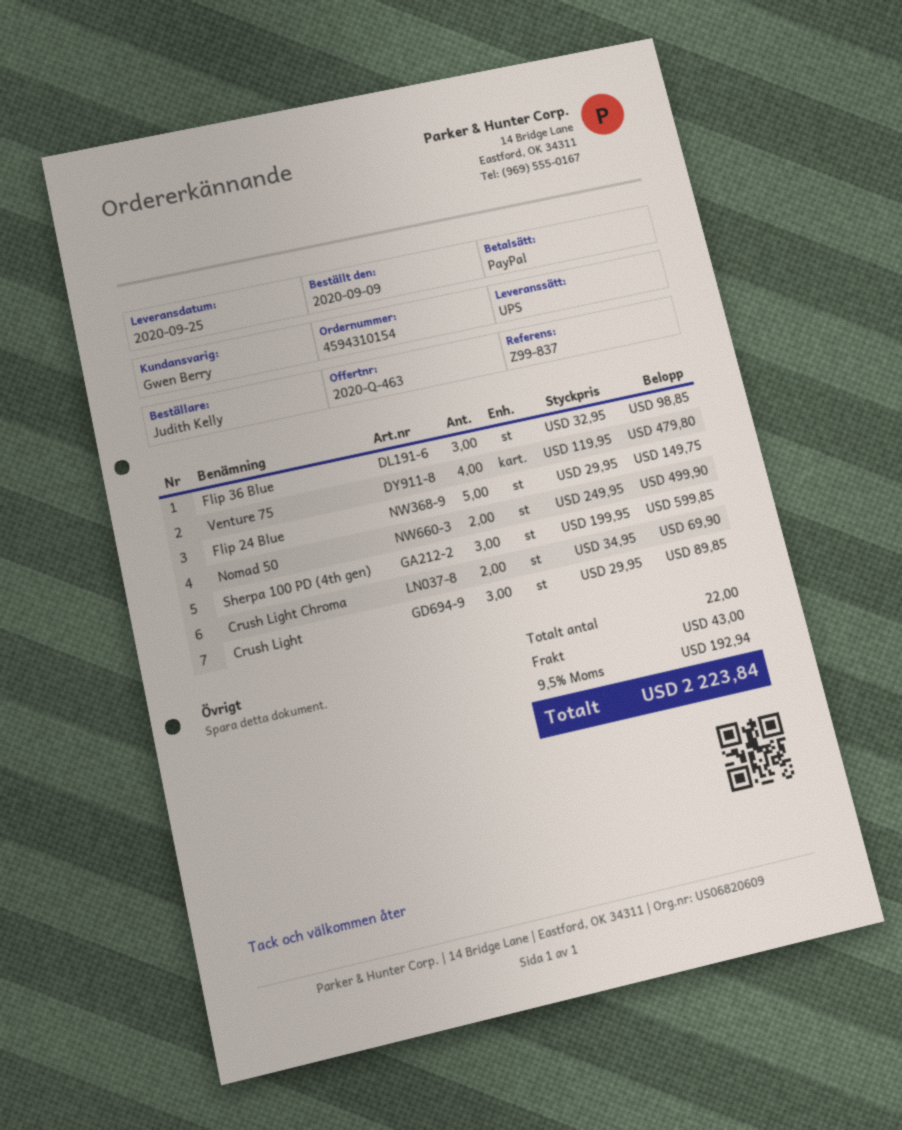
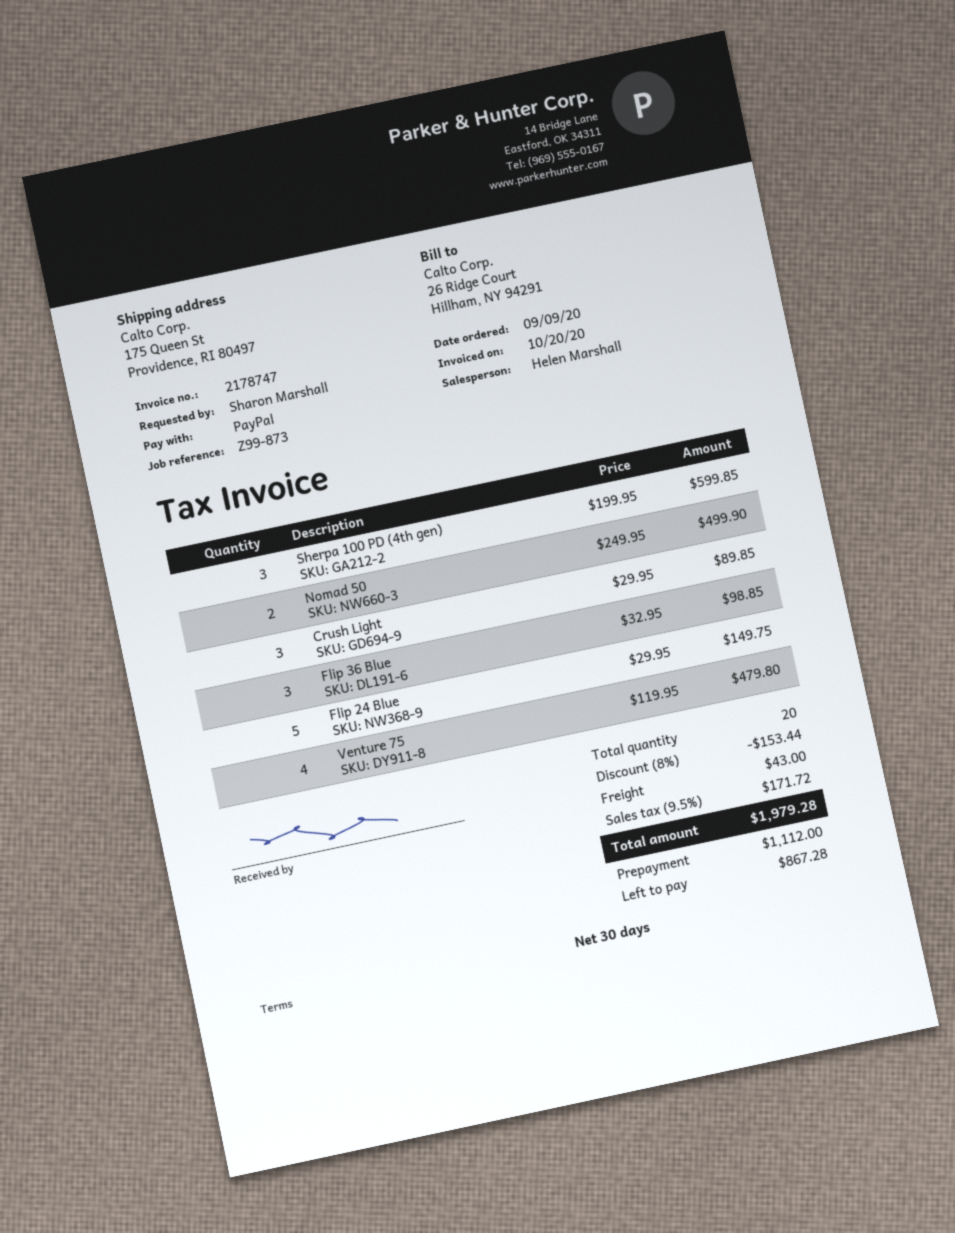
reference: Z99-837 -> Z99-873
ordered by: Judith Kelly -> Sharon Marshall
sales rep: Gwen Berry -> Helen Marshall
Crush Light Chroma: 2 x 34.95 = 69.90 -> none
total quantity: 22 -> 20
discount: none -> 8% = 153.44
tax: 9.5% = 192.94 -> 9.5% = 171.72
total: 2223.84 -> 1979.28

